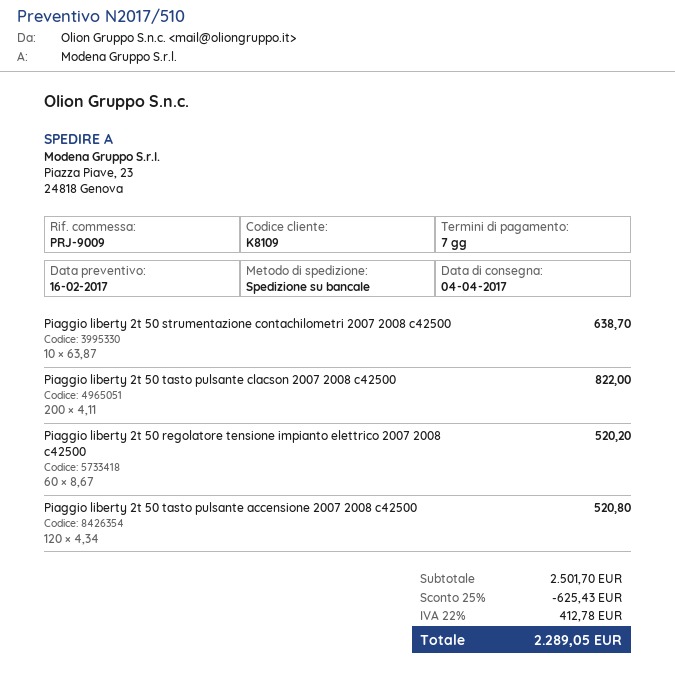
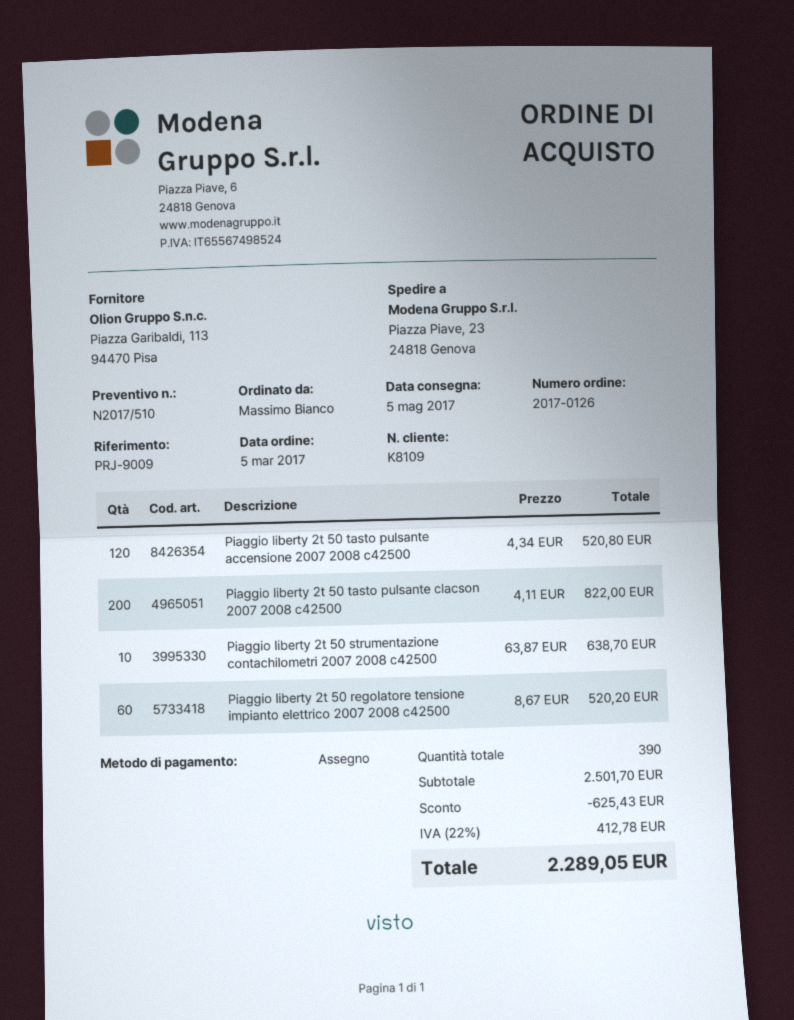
delivery date: 2017-04-04 -> 2017-05-05

